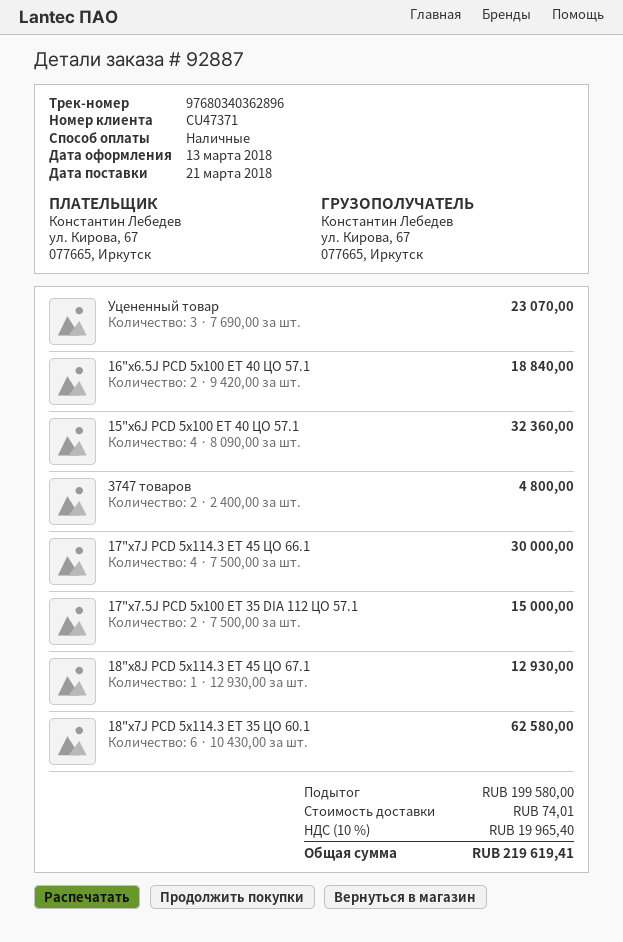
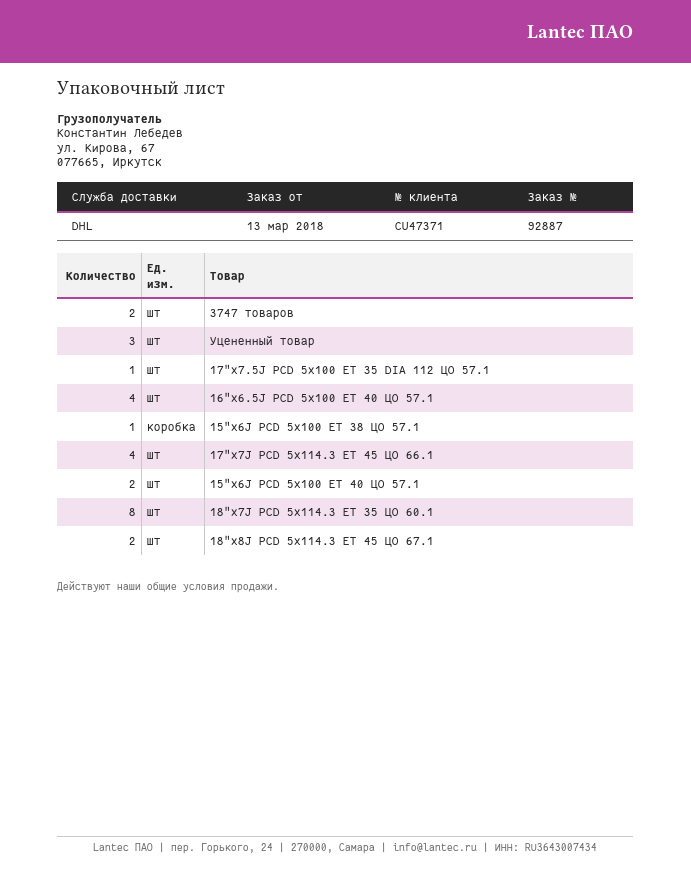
16"x6.5J PCD 5x100 ЕТ 40 ЦО 57.1: 2 -> 4
15"x6J PCD 5x100 ЕТ 40 ЦО 57.1: 4 -> 2
17"x7.5J PCD 5x100 ЕТ 35 DIA 112 ЦО 57.1: 2 -> 1
18"x8J PCD 5x114.3 ЕТ 45 ЦО 67.1: 1 -> 2
18"x7J PCD 5x114.3 ЕТ 35 ЦО 60.1: 6 -> 8
15"x6J PCD 5x100 ЕТ 38 ЦО 57.1: none -> 1

